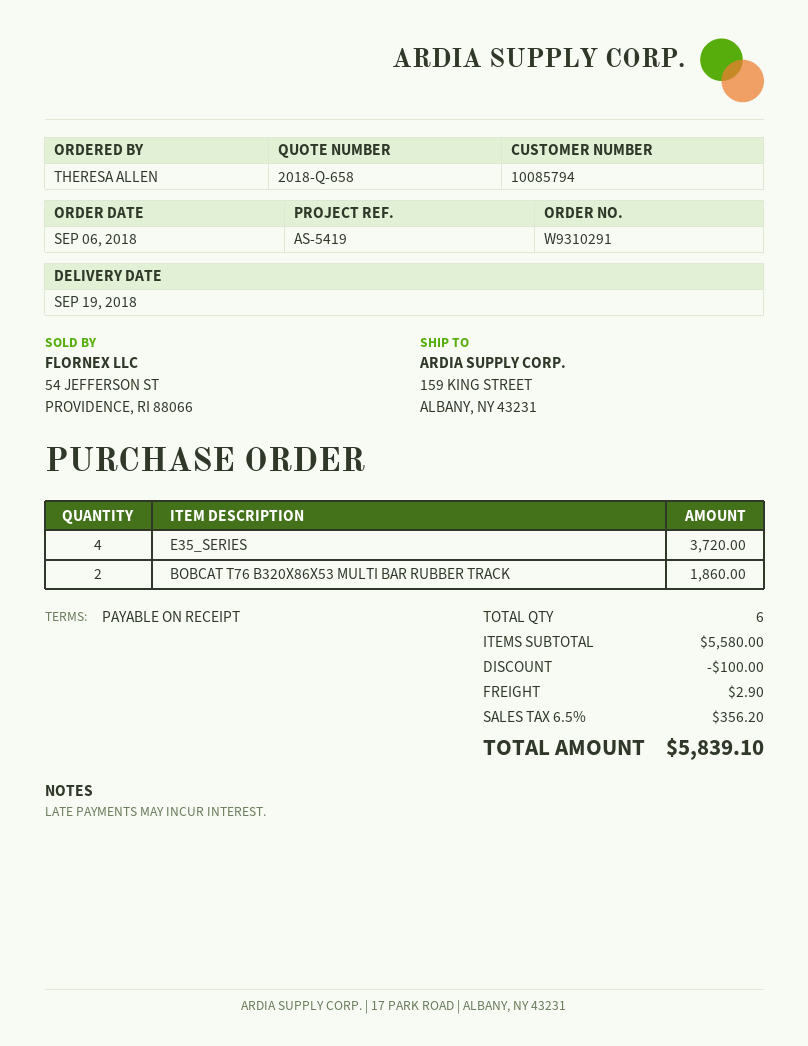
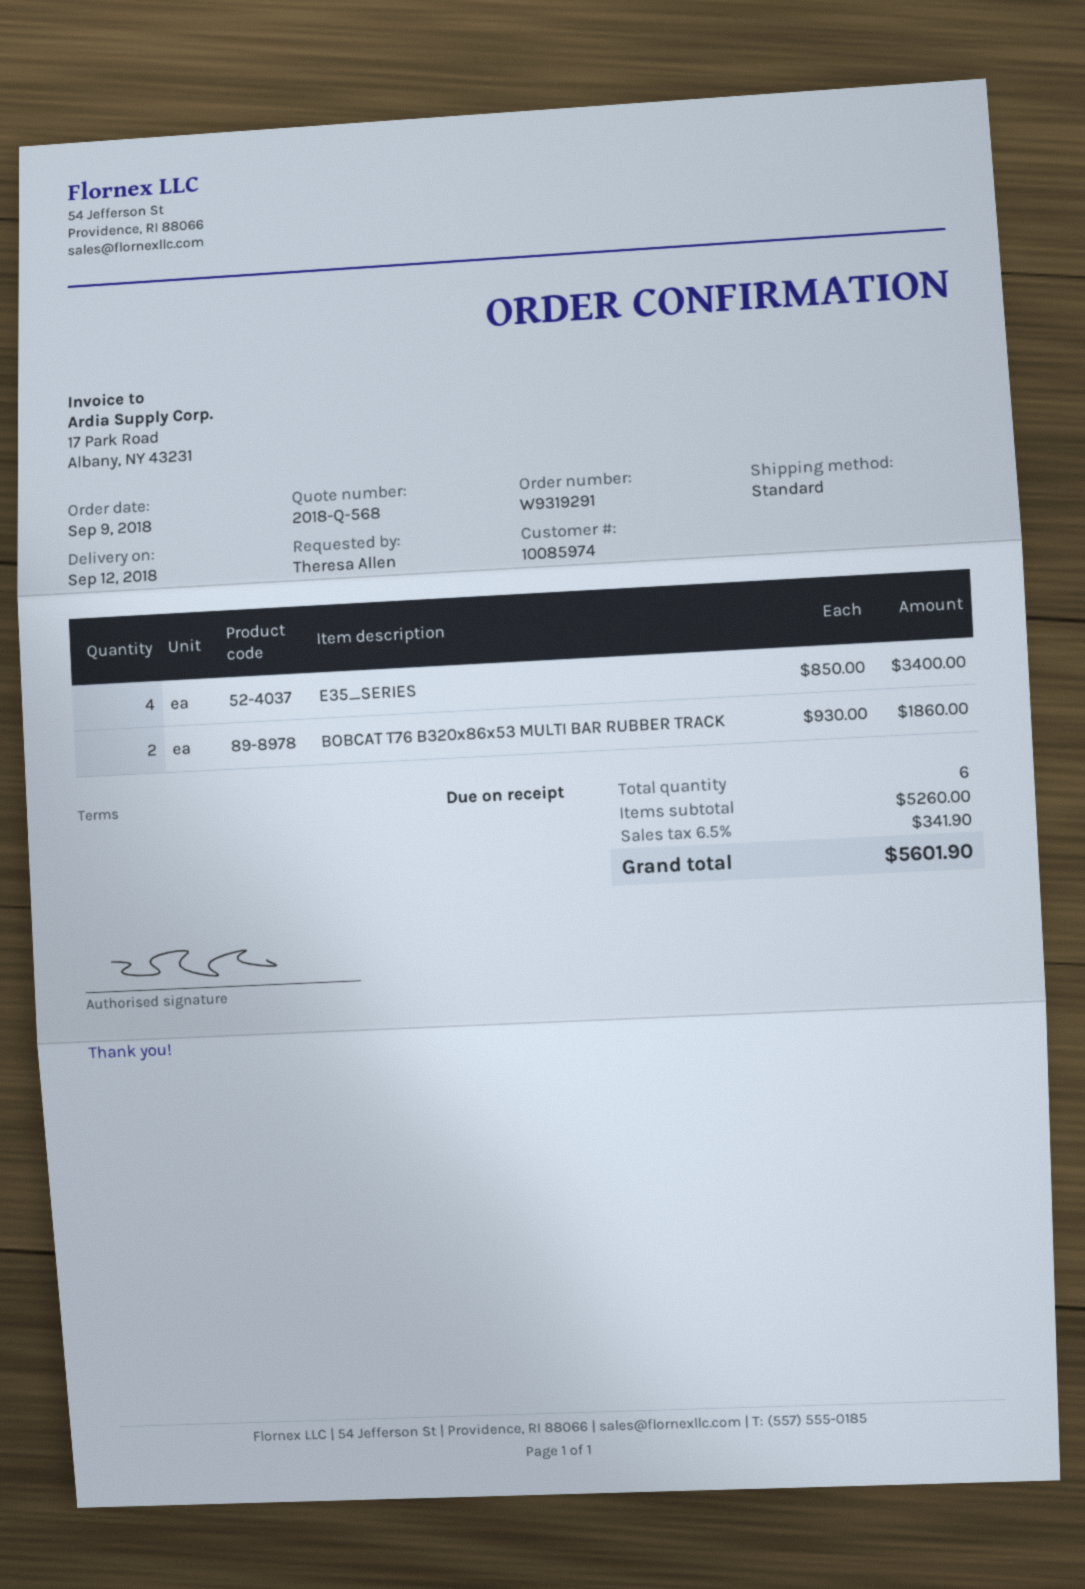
quote number: 2018-Q-658 -> 2018-Q-568
order number: W9310291 -> W9319291
order date: 2018-09-06 -> 2018-09-09
delivery date: 2018-09-19 -> 2018-09-12
customer number: 10085794 -> 10085974
E35_SERIES: 4 for 3720.00 -> 4 for 3400.00
subtotal: 5580.00 -> 5260.00
discount: 100.00 -> none
shipping: 2.90 -> none
tax: 6.5% = 356.20 -> 6.5% = 341.90
total: 5839.10 -> 5601.90

